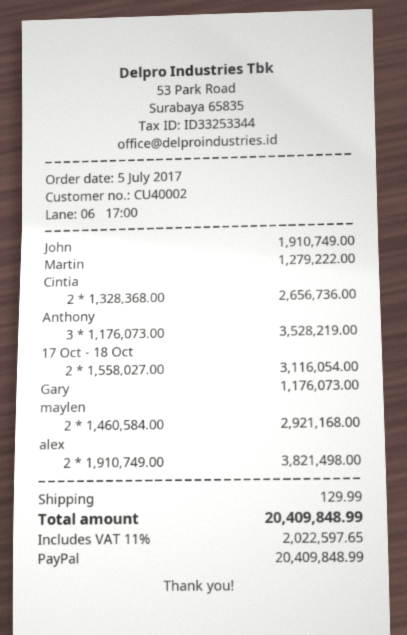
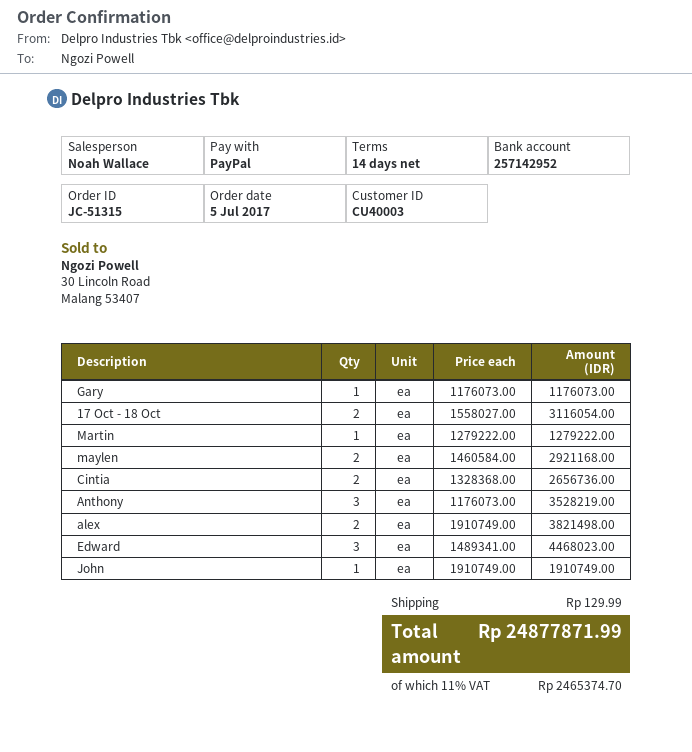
customer number: CU40002 -> CU40003
Edward: none -> 3 x 1489341.00 = 4468023.00
tax: 11% = 2022597.65 -> 11% = 2465374.70
total: 20409848.99 -> 24877871.99

